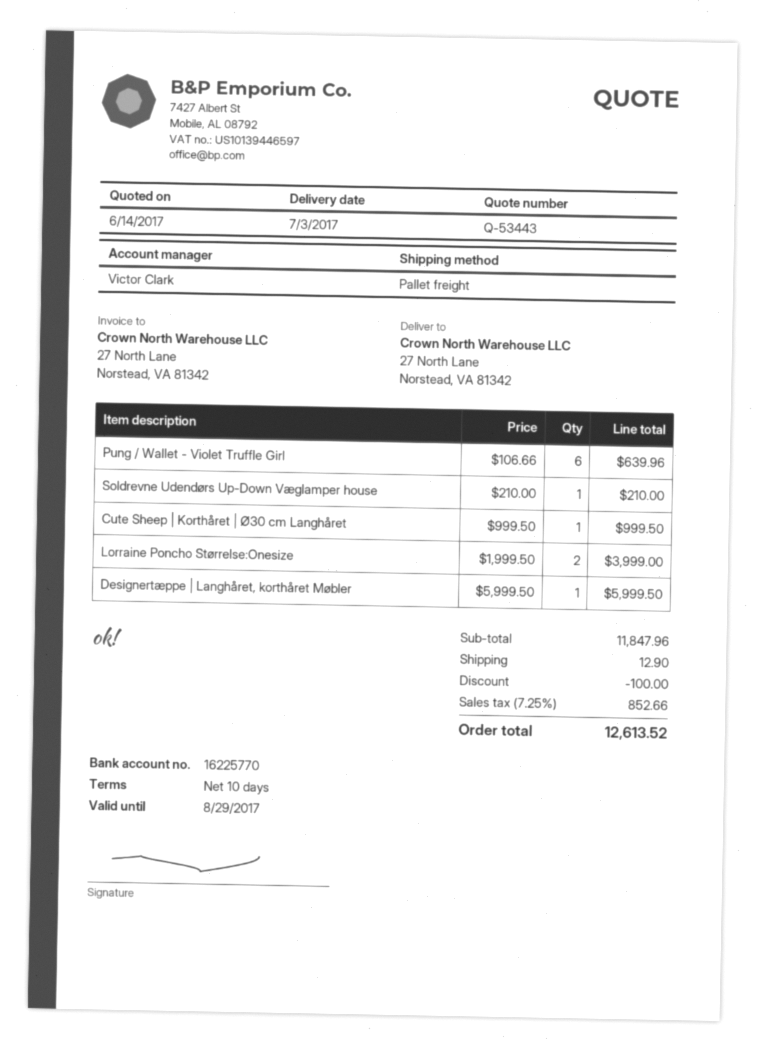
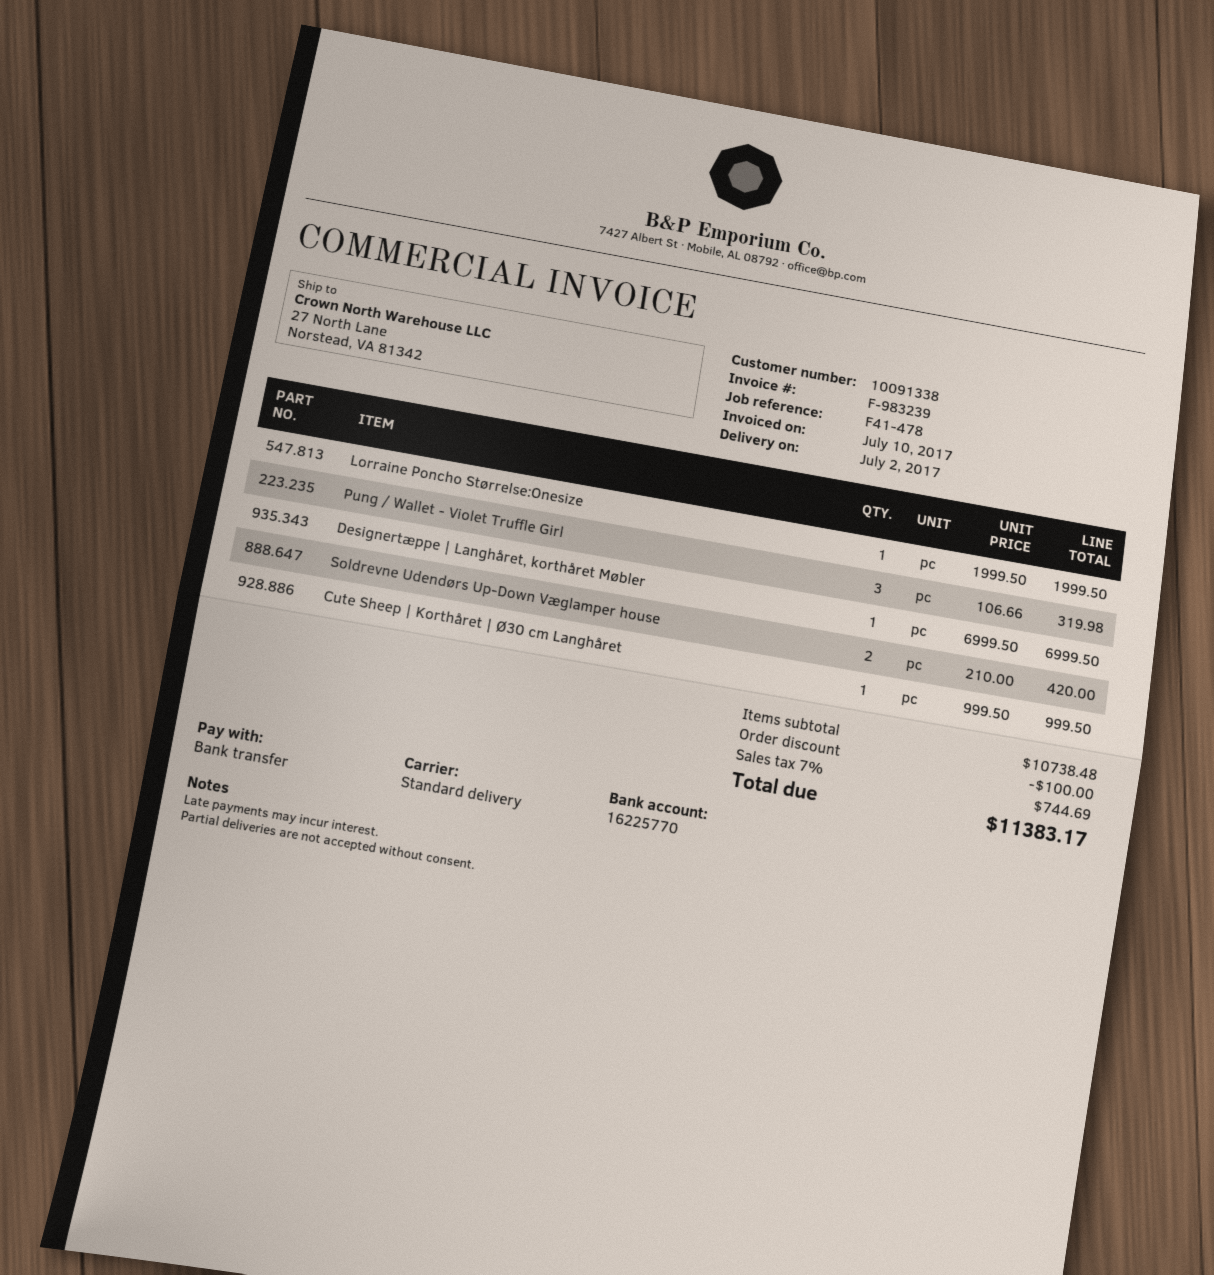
delivery date: 2017-07-03 -> 2017-07-02
shipping method: pallet freight -> standard
Pung / Wallet - Violet Truffle Girl: 6 x 106.66 = 639.96 -> 3 x 106.66 = 319.98
Soldrevne Udendørs Up-Down Væglamper house: 1 x 210.00 = 210.00 -> 2 x 210.00 = 420.00
Lorraine Poncho Størrelse:Onesize: 2 x 1999.50 = 3999.00 -> 1 x 1999.50 = 1999.50
Designertæppe | Langhåret, korthåret Møbler: 1 x 5999.50 = 5999.50 -> 1 x 6999.50 = 6999.50
subtotal: 11847.96 -> 10738.48
shipping: 12.90 -> none
tax: 7.25% = 852.66 -> 7% = 744.69
total: 12613.52 -> 11383.17

